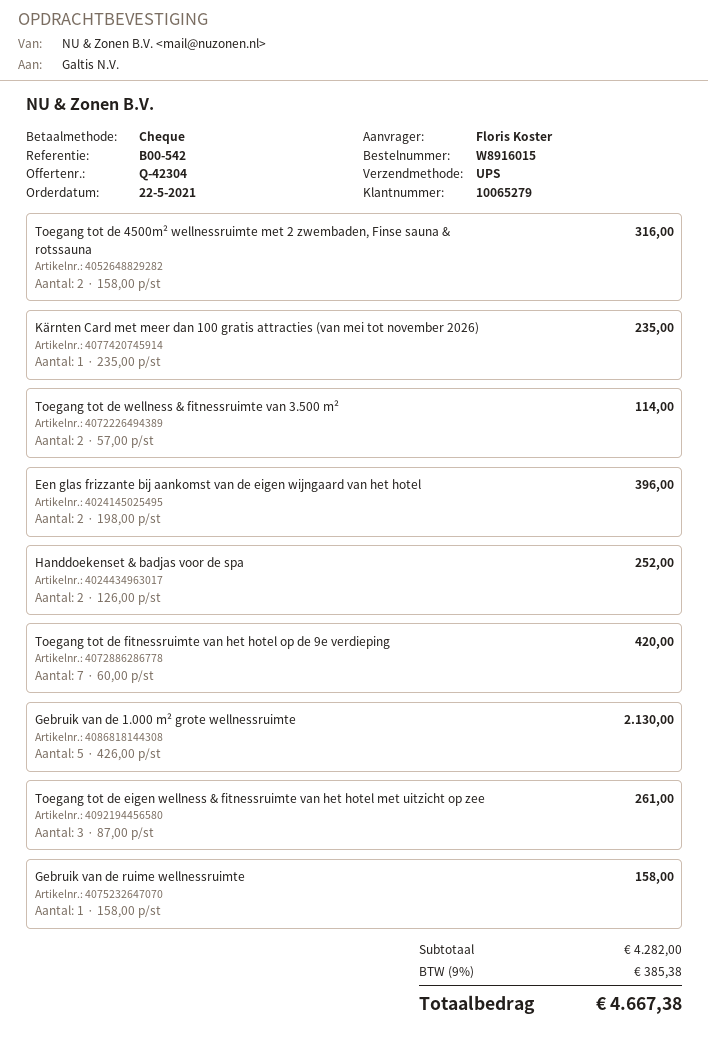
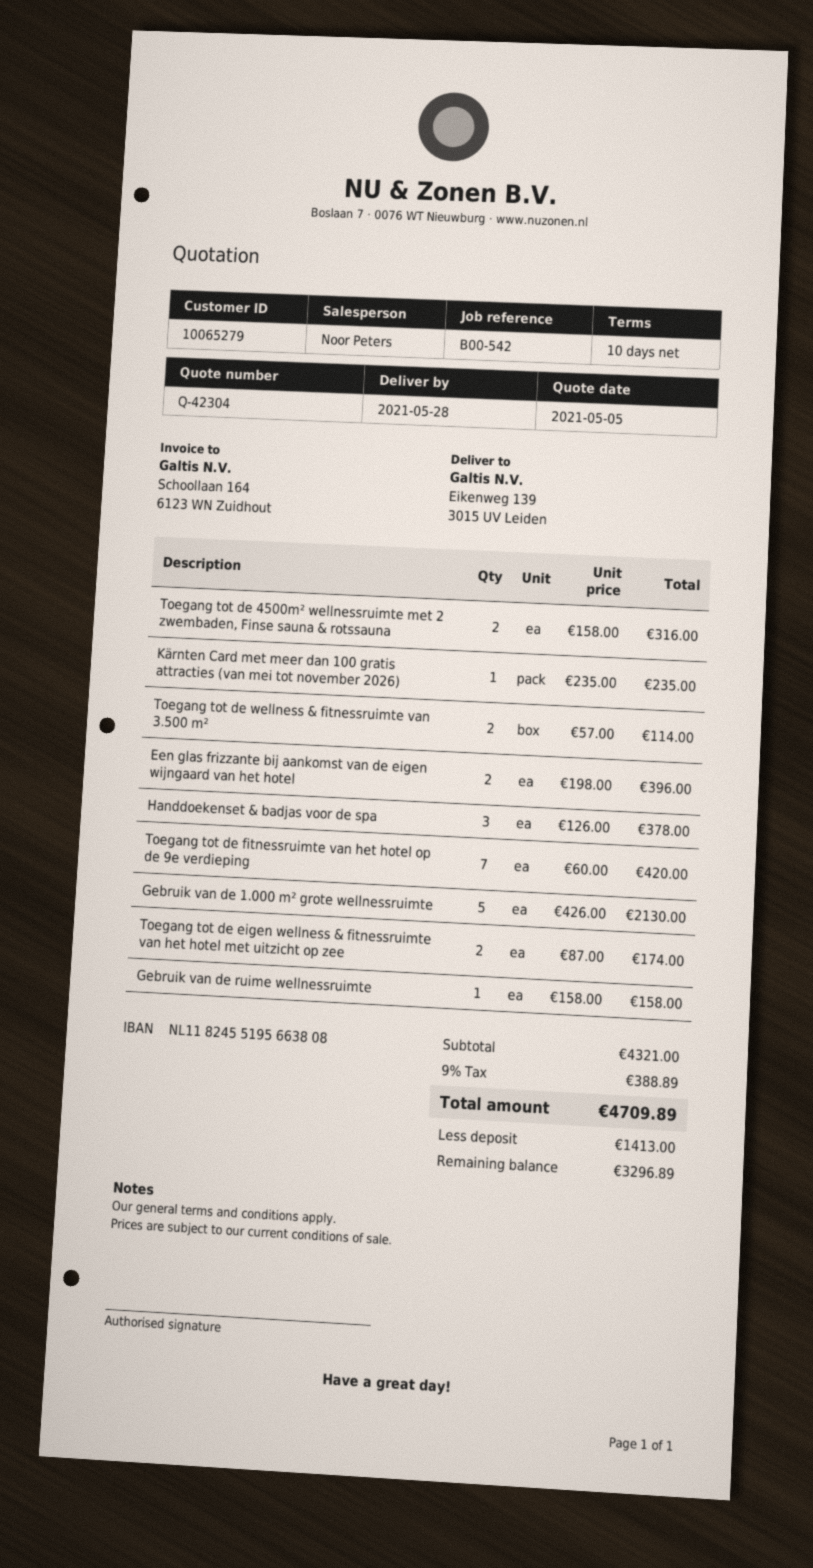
Handdoekenset & badjas voor de spa: 2 x 126.00 = 252.00 -> 3 x 126.00 = 378.00
Toegang tot de eigen wellness & fitnessruimte van het hotel met uitzicht op zee: 3 x 87.00 = 261.00 -> 2 x 87.00 = 174.00
subtotal: 4282.00 -> 4321.00
tax: 9% = 385.38 -> 9% = 388.89
total: 4667.38 -> 4709.89

